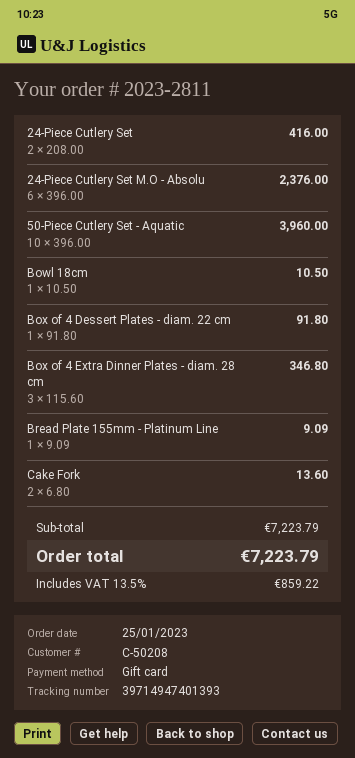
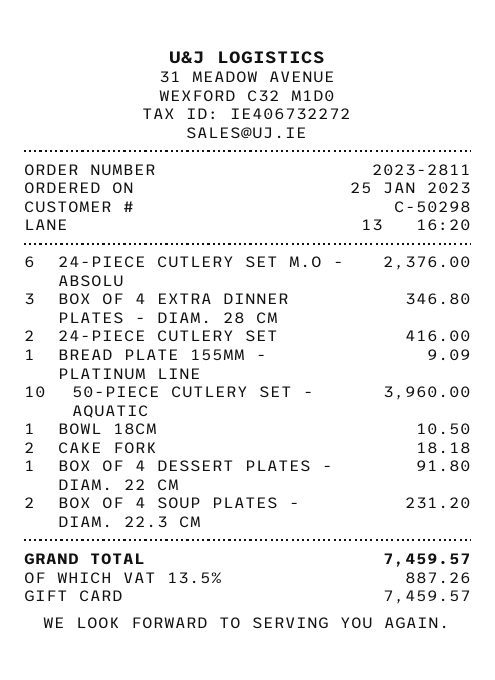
customer number: C-50208 -> C-50298
Cake Fork: 2 for 13.60 -> 2 for 18.18
BOX OF 4 SOUP PLATES - DIAM. 22.3 CM: none -> 2 for 231.20
tax: 13.5% = 859.22 -> 13.5% = 887.26
total: 7223.79 -> 7459.57

